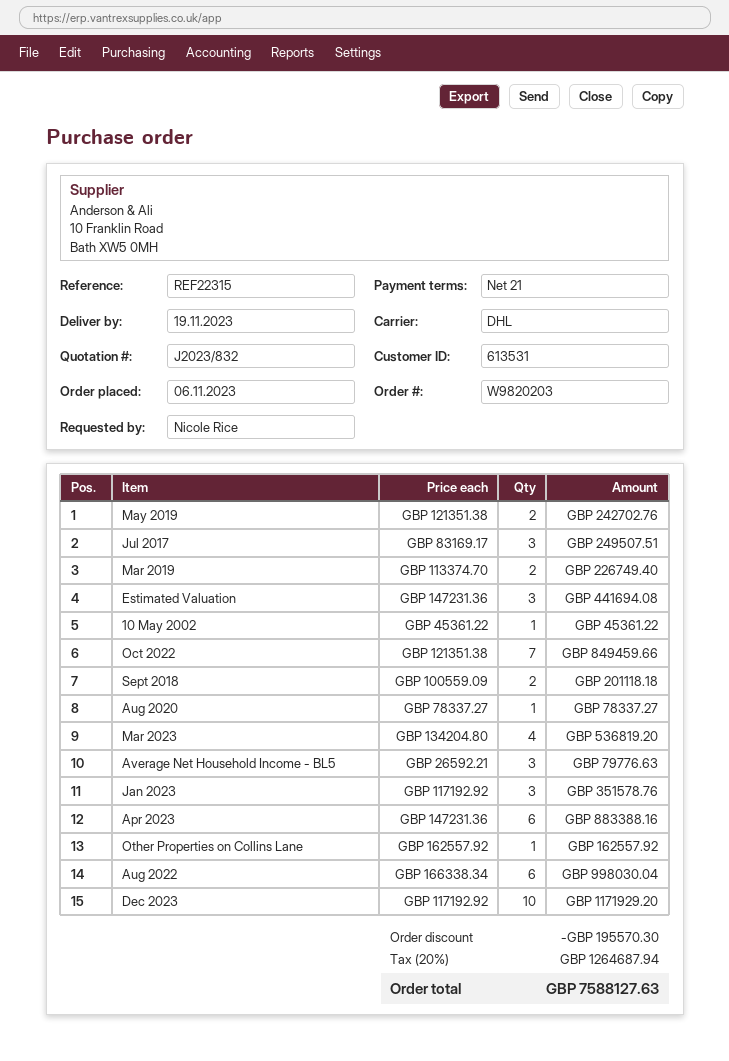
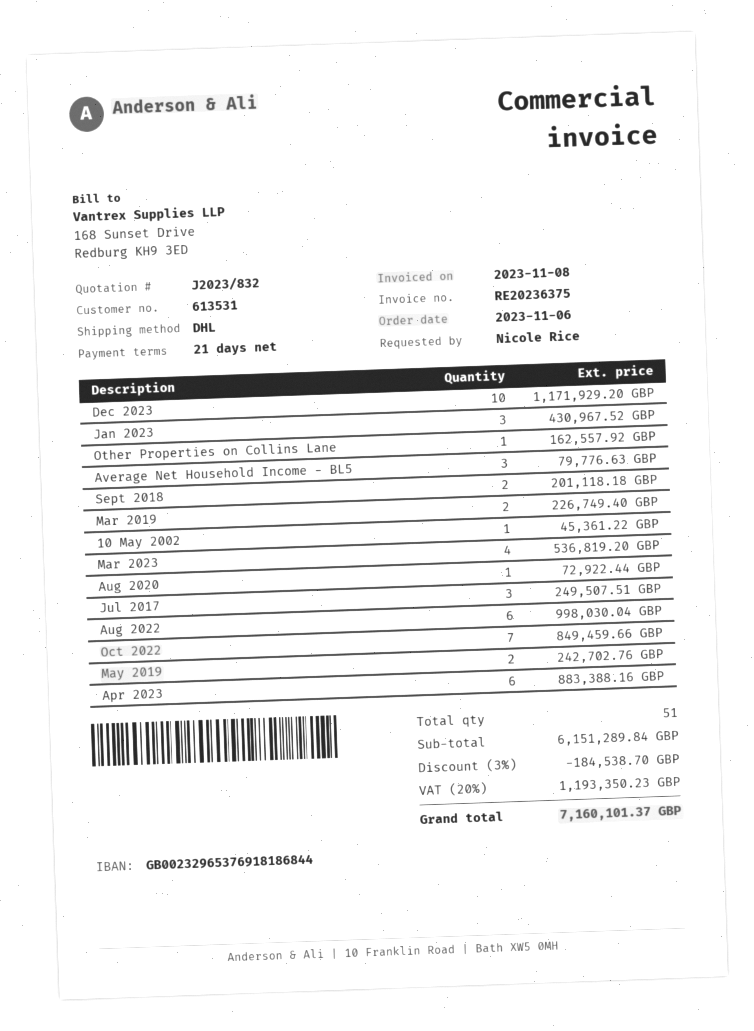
Estimated Valuation: 3 for 441694.08 -> none
Aug 2020: 1 for 78337.27 -> 1 for 72922.44
Jan 2023: 3 for 351578.76 -> 3 for 430967.52
discount: 195570.30 -> 184538.70
tax: 20% = 1264687.94 -> 20% = 1193350.23
total: 7588127.63 -> 7160101.37

